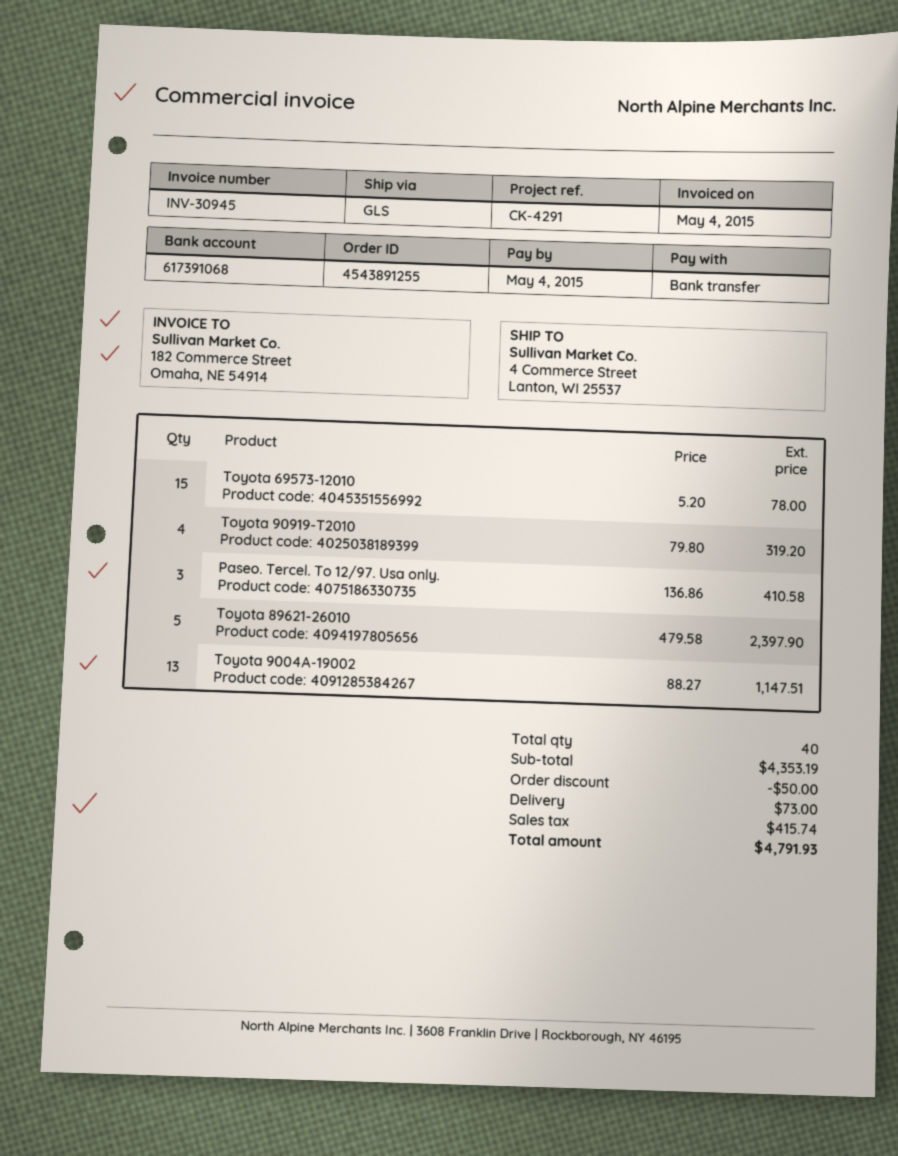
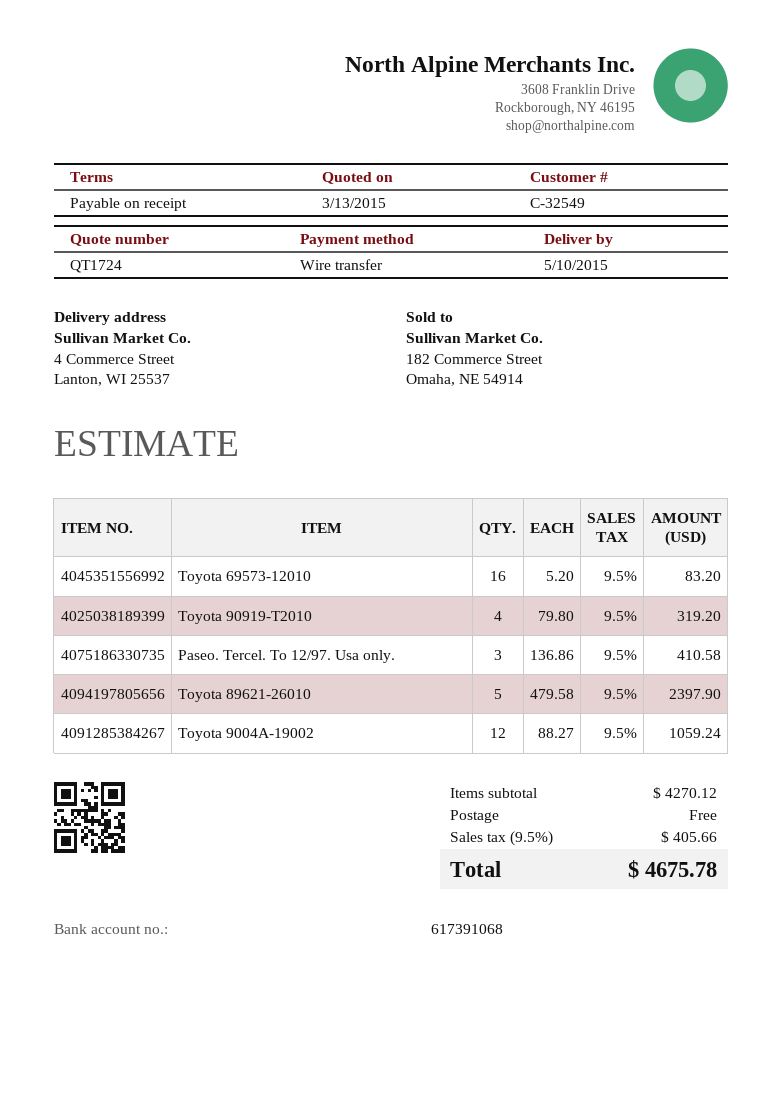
Toyota 69573-12010: 15 x 5.20 = 78.00 -> 16 x 5.20 = 83.20
Toyota 9004A-19002: 13 x 88.27 = 1147.51 -> 12 x 88.27 = 1059.24
subtotal: 4353.19 -> 4270.12
discount: 50.00 -> none
shipping: 73.00 -> 0.00
tax: 415.74 -> 405.66
total: 4791.93 -> 4675.78

